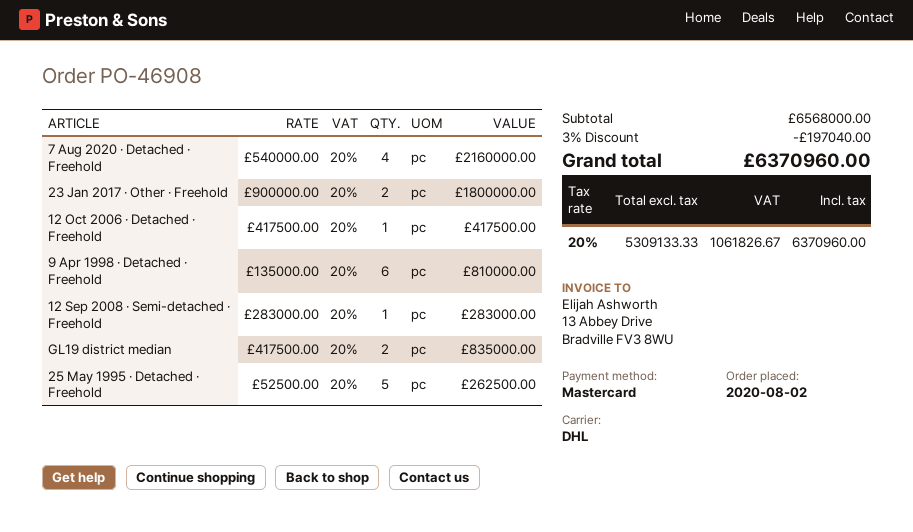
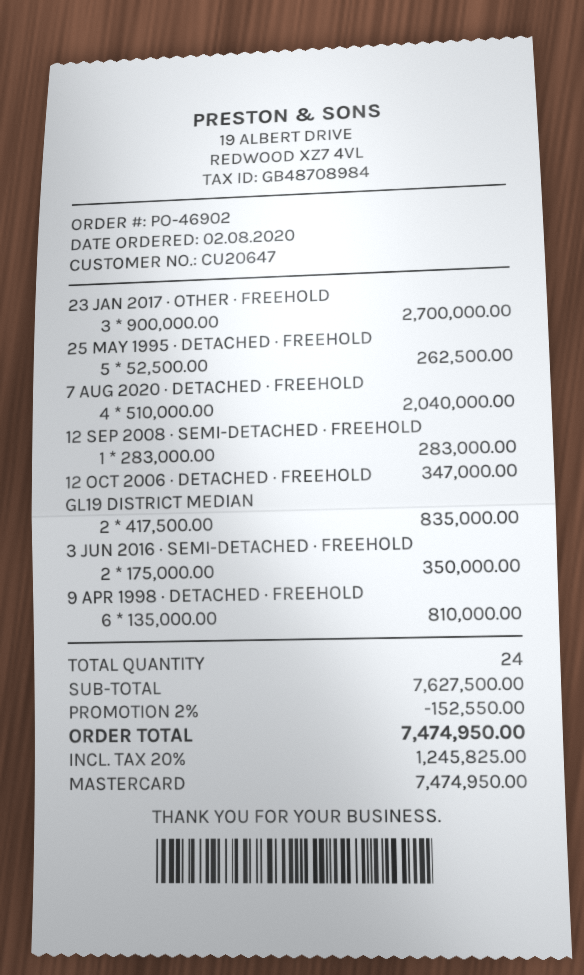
order number: PO-46908 -> PO-46902
7 Aug 2020 · Detached · Freehold: 4 x 540000.00 = 2160000.00 -> 4 x 510000.00 = 2040000.00
23 Jan 2017 · Other · Freehold: 2 x 900000.00 = 1800000.00 -> 3 x 900000.00 = 2700000.00
12 Oct 2006 · Detached · Freehold: 1 x 417500.00 = 417500.00 -> 1 x 347000.00 = 347000.00
3 JUN 2016 · SEMI-DETACHED · FREEHOLD: none -> 2 x 175000.00 = 350000.00
subtotal: 6568000.00 -> 7627500.00
discount: 3% = 197040.00 -> 2% = 152550.00
tax: 20% = 1061826.67 -> 20% = 1245825.00
total: 6370960.00 -> 7474950.00

